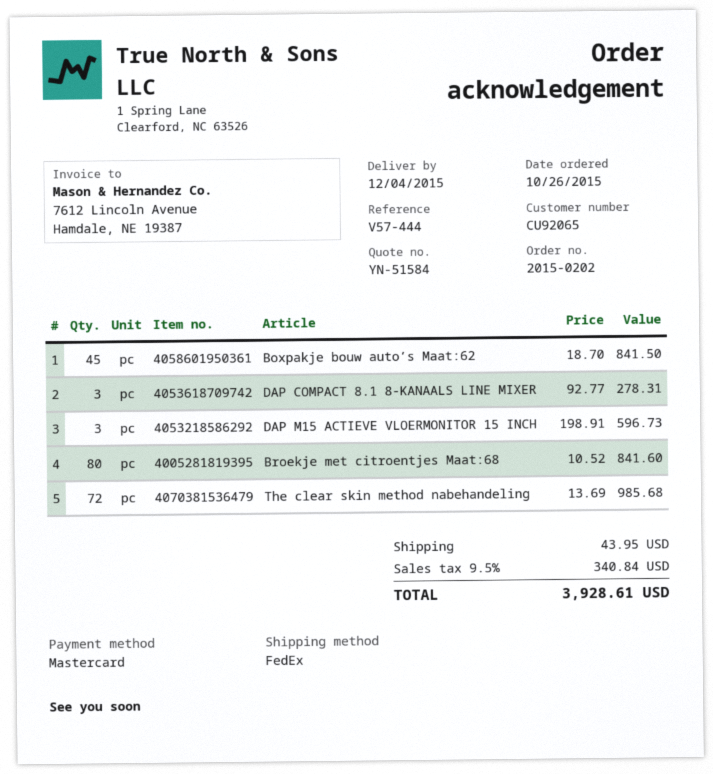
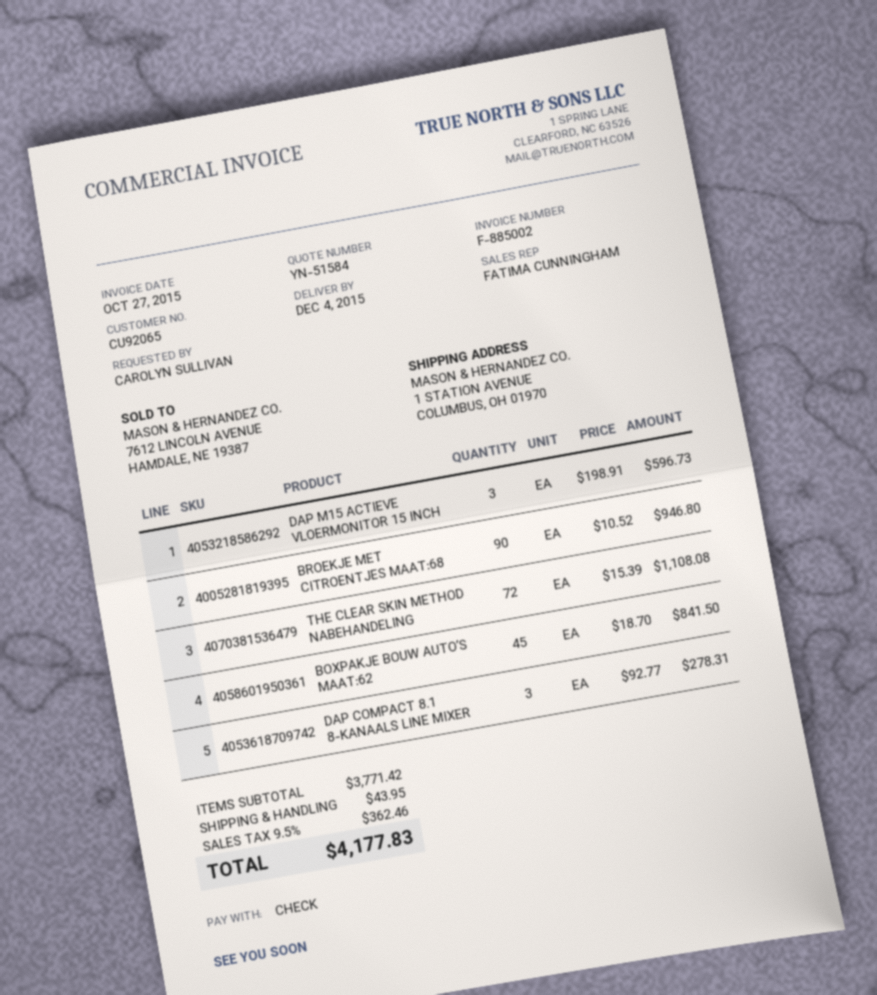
payment method: Mastercard -> cheque
Broekje met citroentjes Maat:68: 80 x 10.52 = 841.60 -> 90 x 10.52 = 946.80
The clear skin method nabehandeling: 72 x 13.69 = 985.68 -> 72 x 15.39 = 1108.08
tax: 9.5% = 340.84 -> 9.5% = 362.46
total: 3928.61 -> 4177.83

